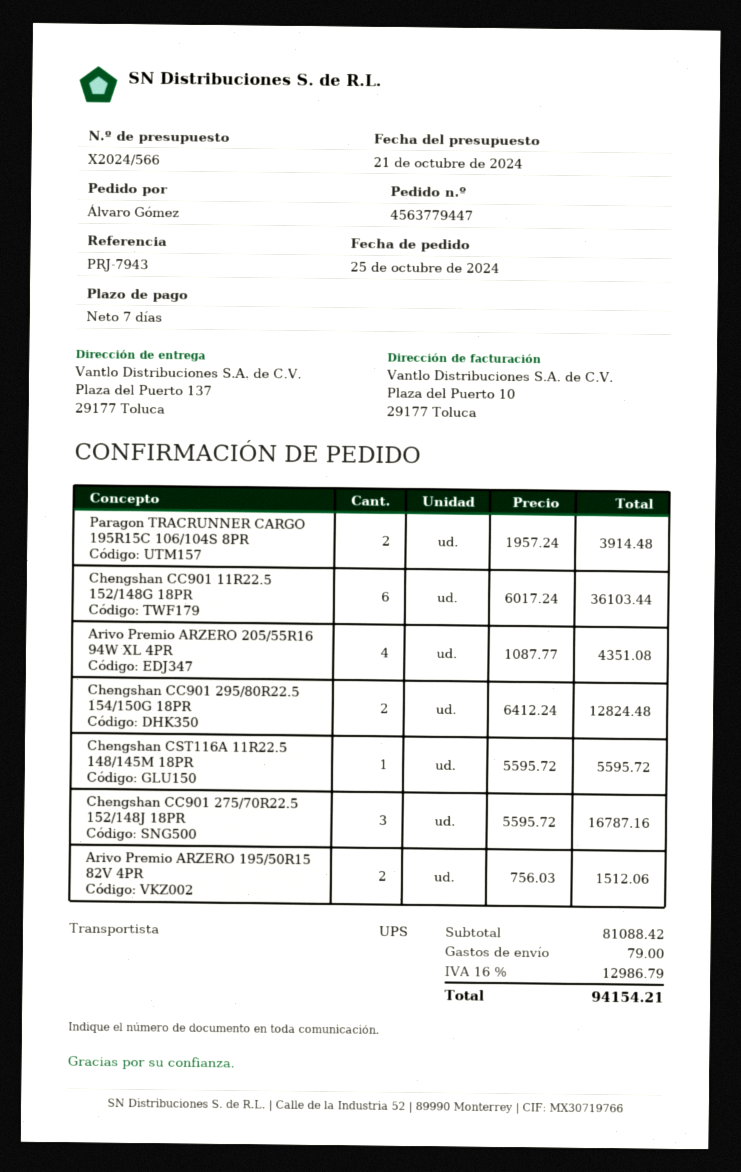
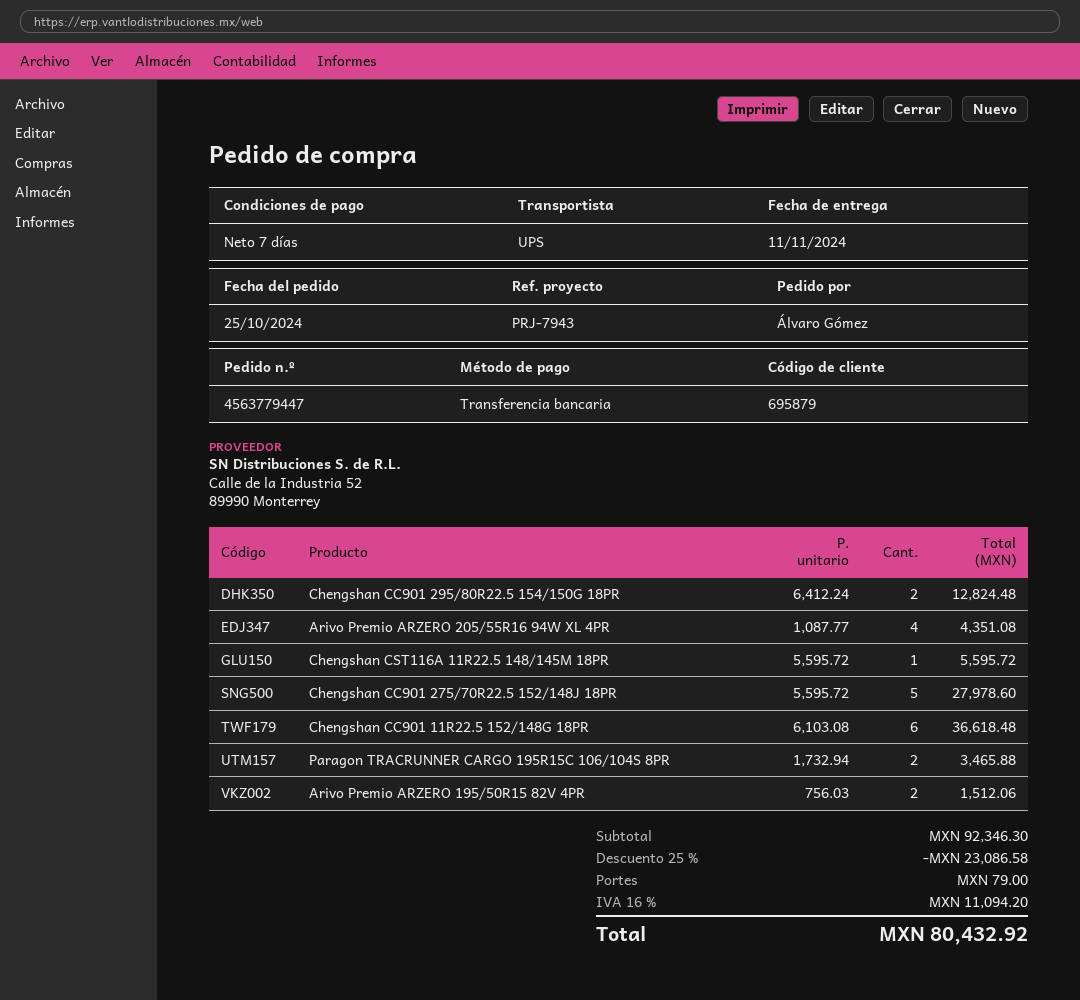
Paragon TRACRUNNER CARGO 195R15C 106/104S 8PR: 2 x 1957.24 = 3914.48 -> 2 x 1732.94 = 3465.88
Chengshan CC901 11R22.5 152/148G 18PR: 6 x 6017.24 = 36103.44 -> 6 x 6103.08 = 36618.48
Chengshan CC901 275/70R22.5 152/148J 18PR: 3 x 5595.72 = 16787.16 -> 5 x 5595.72 = 27978.60
subtotal: 81088.42 -> 92346.30
discount: none -> 25% = 23086.58
tax: 16% = 12986.79 -> 16% = 11094.20
total: 94154.21 -> 80432.92

